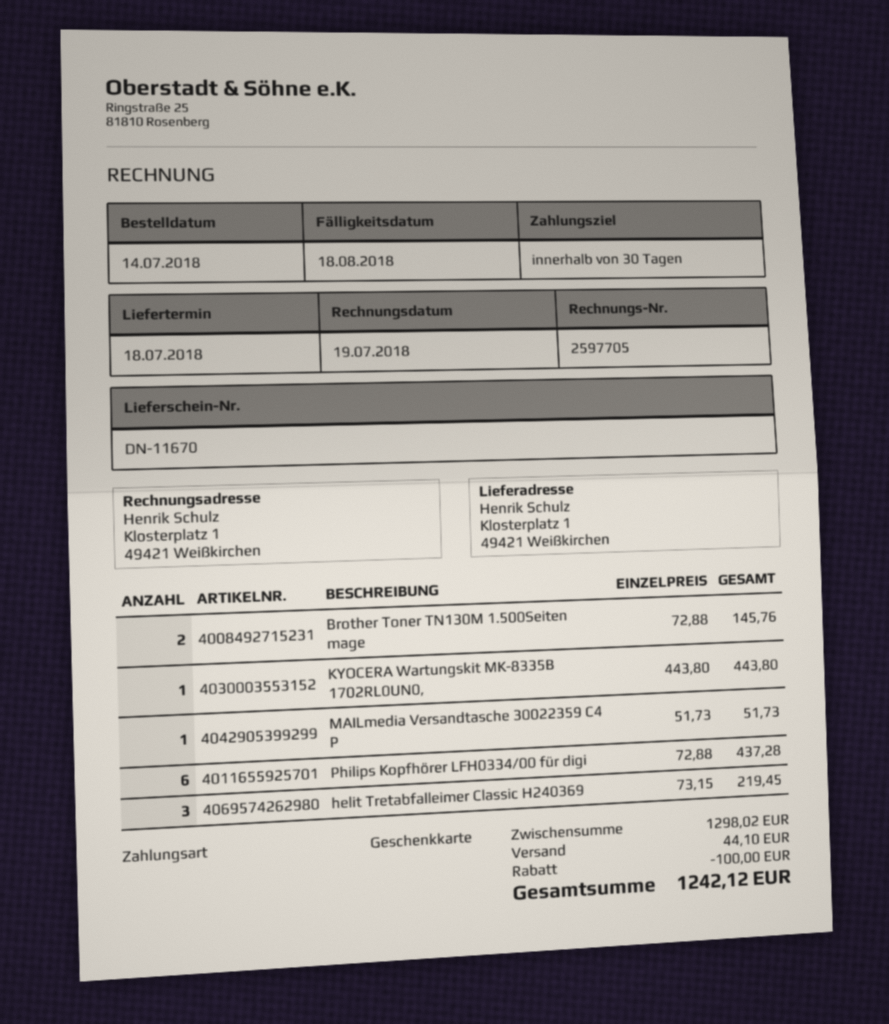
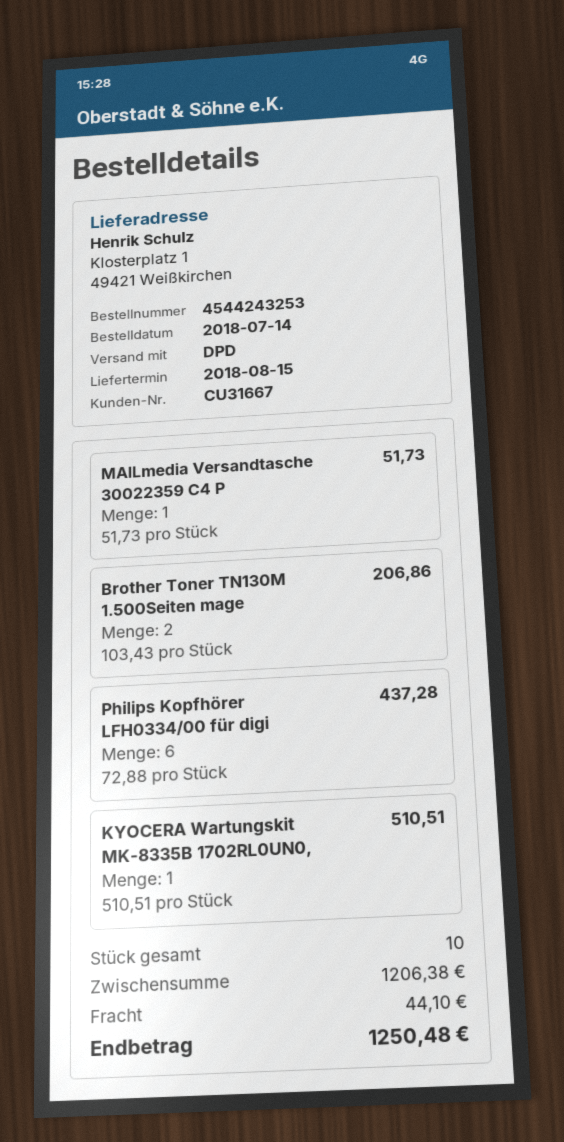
delivery date: 2018-07-18 -> 2018-08-15
Brother Toner TN130M 1.500Seiten mage: 2 x 72.88 = 145.76 -> 2 x 103.43 = 206.86
KYOCERA Wartungskit MK-8335B 1702RL0UN0,: 1 x 443.80 = 443.80 -> 1 x 510.51 = 510.51
helit Tretabfalleimer Classic H240369: 3 x 73.15 = 219.45 -> none
subtotal: 1298.02 -> 1206.38
discount: 100.00 -> none
total: 1242.12 -> 1250.48

